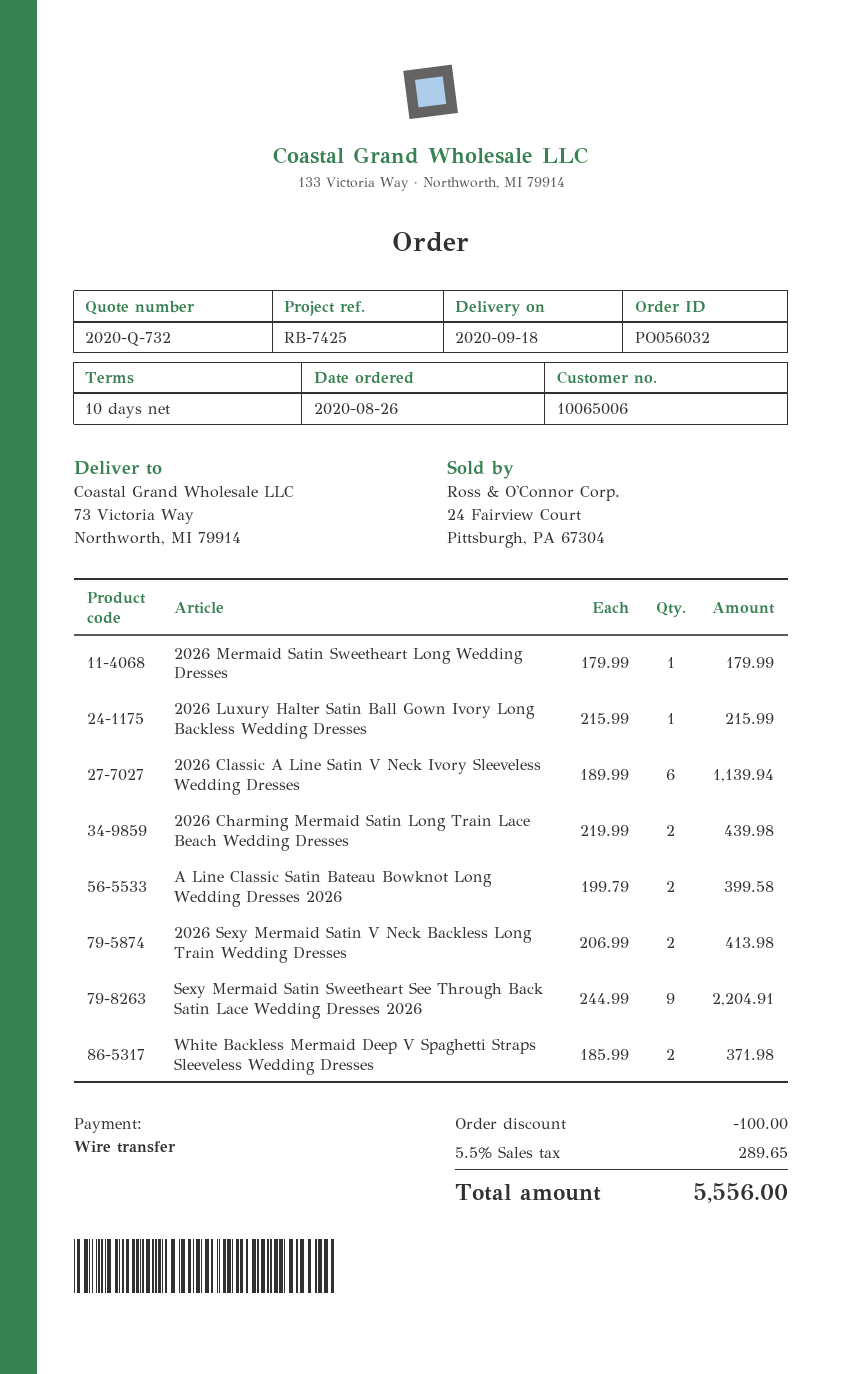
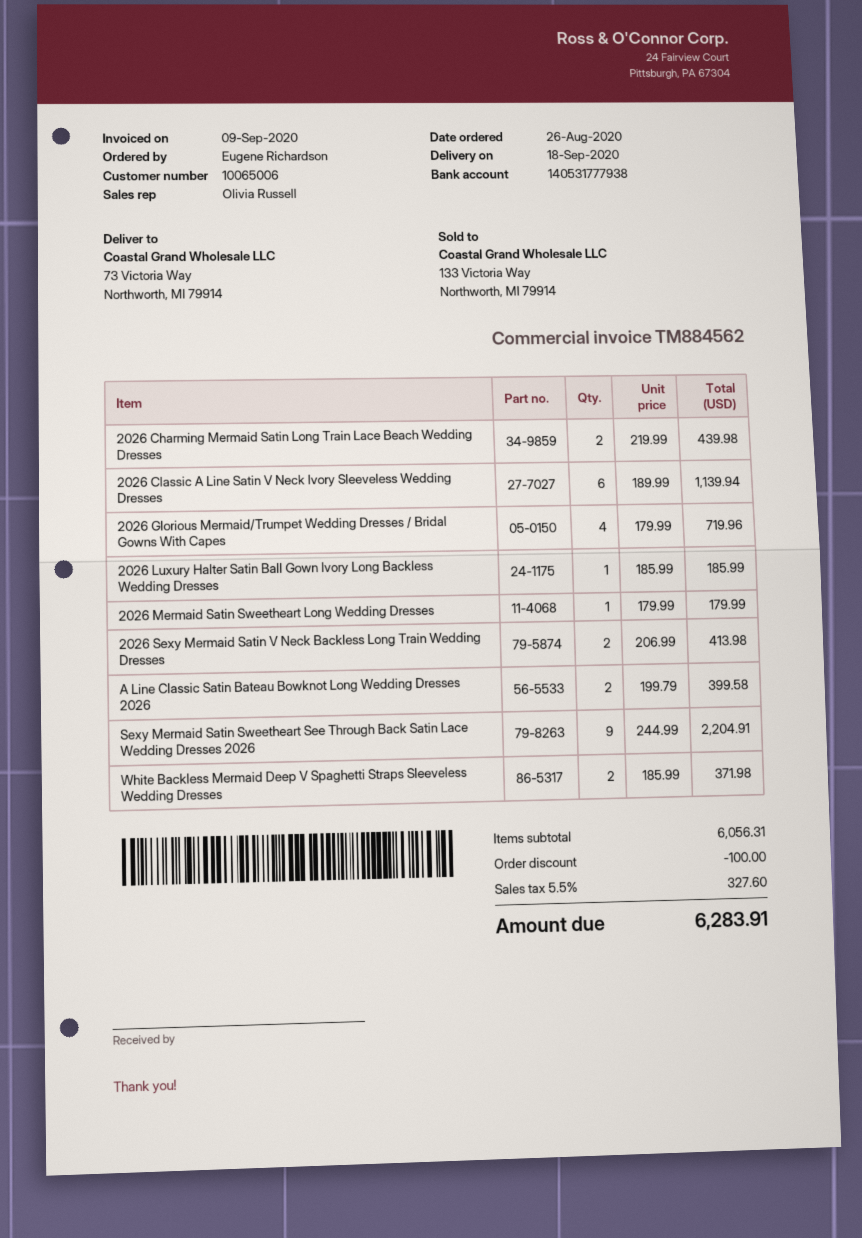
2026 Luxury Halter Satin Ball Gown Ivory Long Backless Wedding Dresses: 1 x 215.99 = 215.99 -> 1 x 185.99 = 185.99
2026 Glorious Mermaid/Trumpet Wedding Dresses / Bridal Gowns With Capes: none -> 4 x 179.99 = 719.96
tax: 5.5% = 289.65 -> 5.5% = 327.60
total: 5556.00 -> 6283.91

